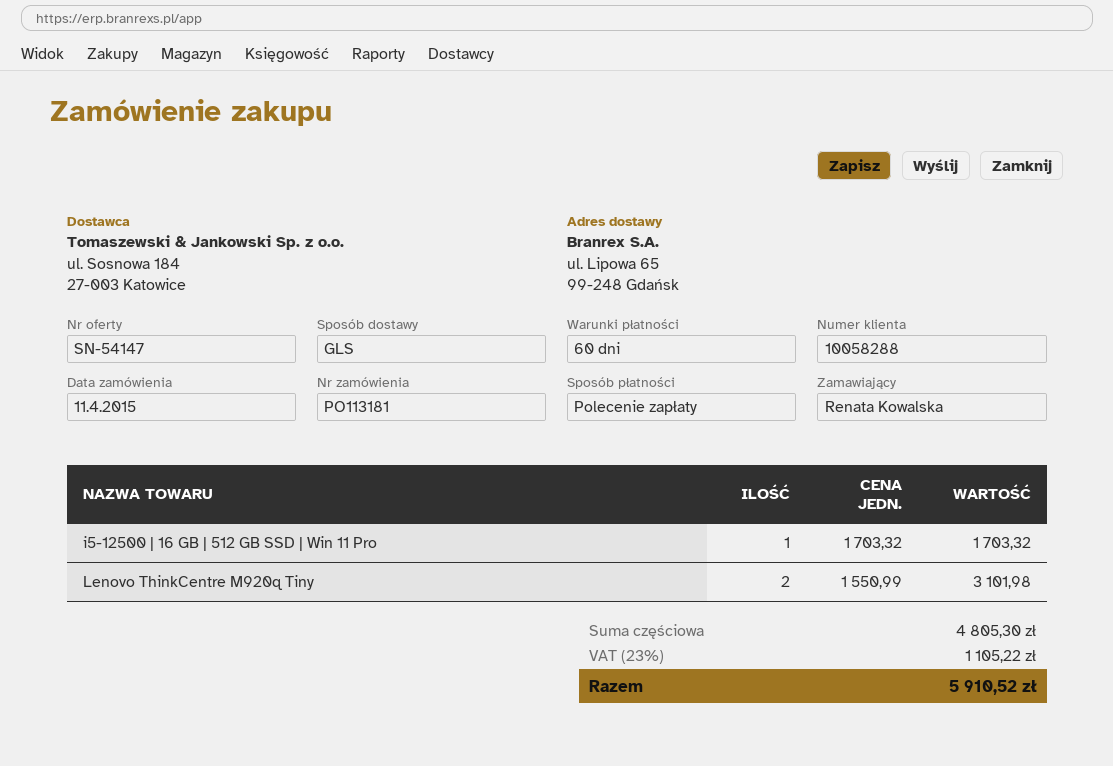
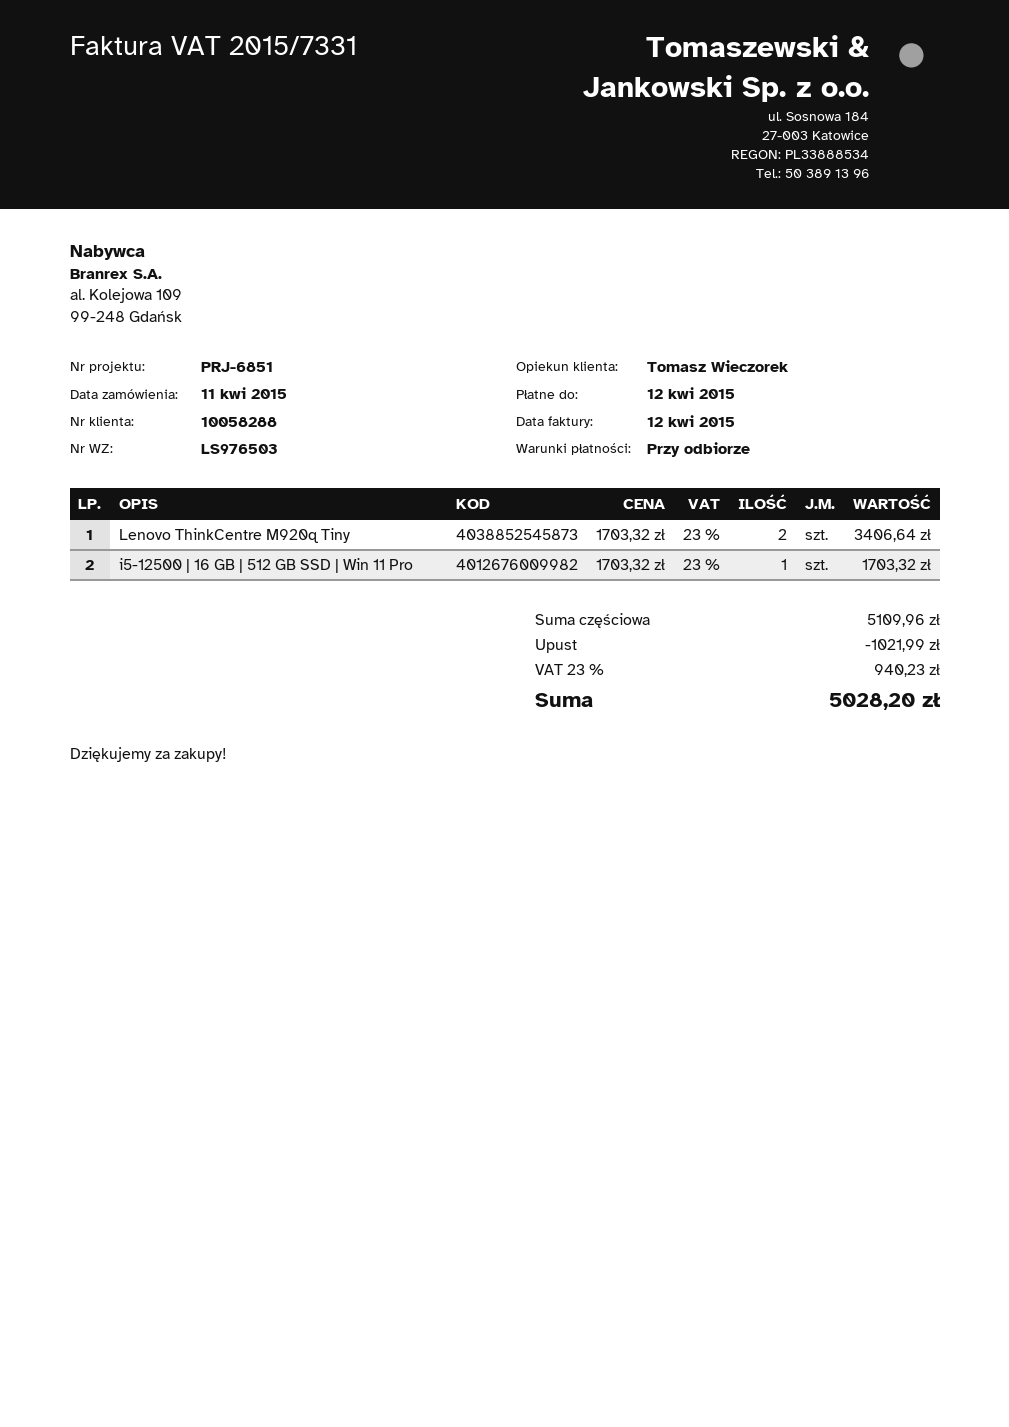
payment terms: 60 days -> on receipt
Lenovo ThinkCentre M920q Tiny: 2 x 1550.99 = 3101.98 -> 2 x 1703.32 = 3406.64
subtotal: 4805.30 -> 5109.96
discount: none -> 1021.99
tax: 23% = 1105.22 -> 23% = 940.23
total: 5910.52 -> 5028.20

